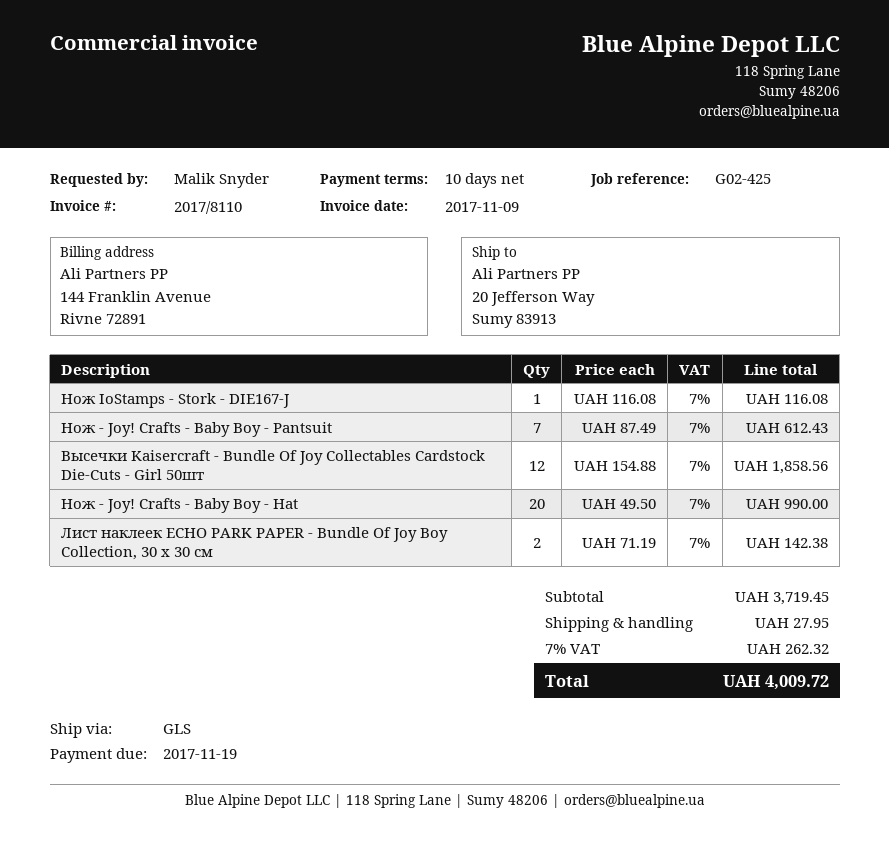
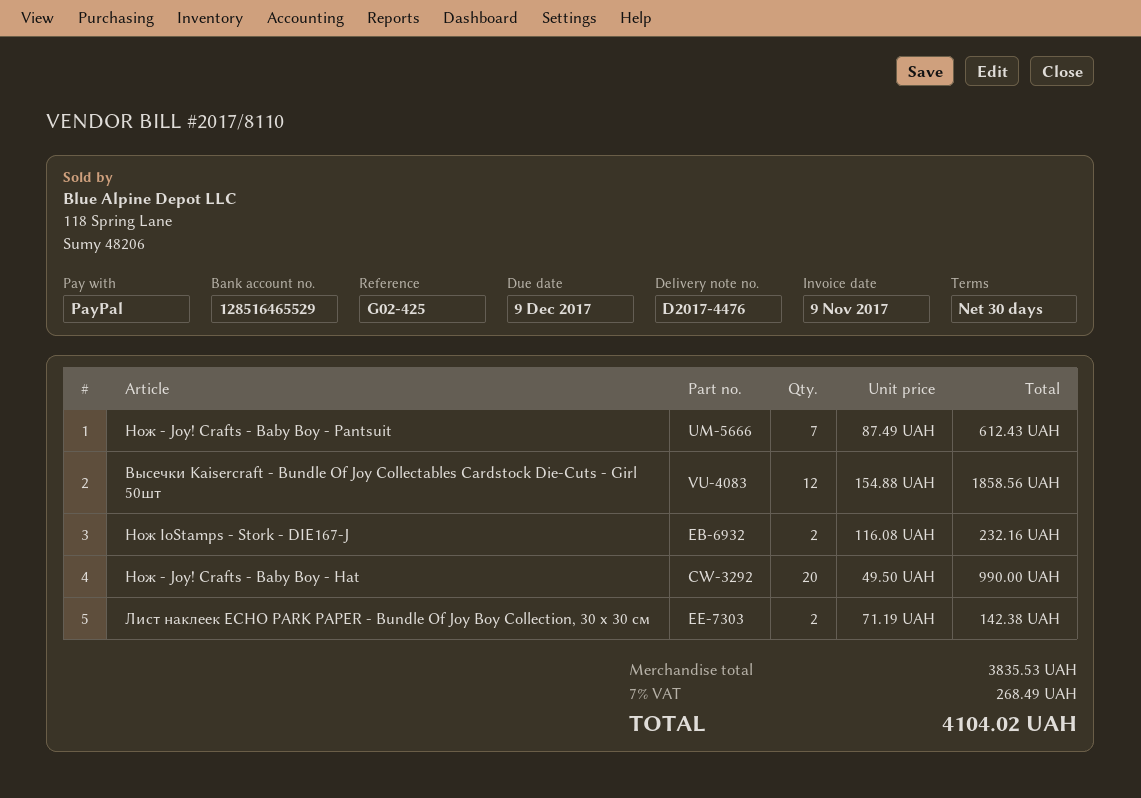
payment terms: 10 days -> 30 days
due date: 2017-11-19 -> 2017-12-09
Нож IoStamps - Stork - DIE167-J: 1 x 116.08 = 116.08 -> 2 x 116.08 = 232.16
subtotal: 3719.45 -> 3835.53
shipping: 27.95 -> none
tax: 7% = 262.32 -> 7% = 268.49
total: 4009.72 -> 4104.02

